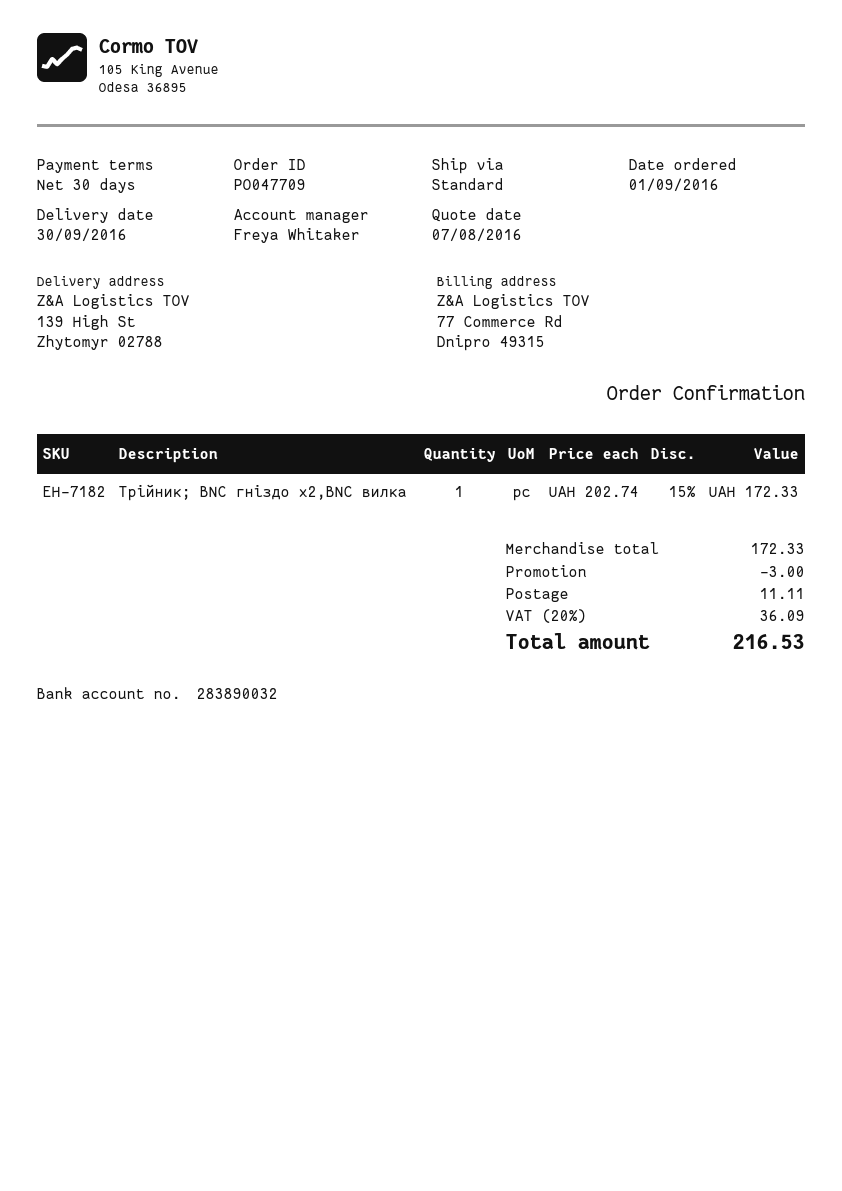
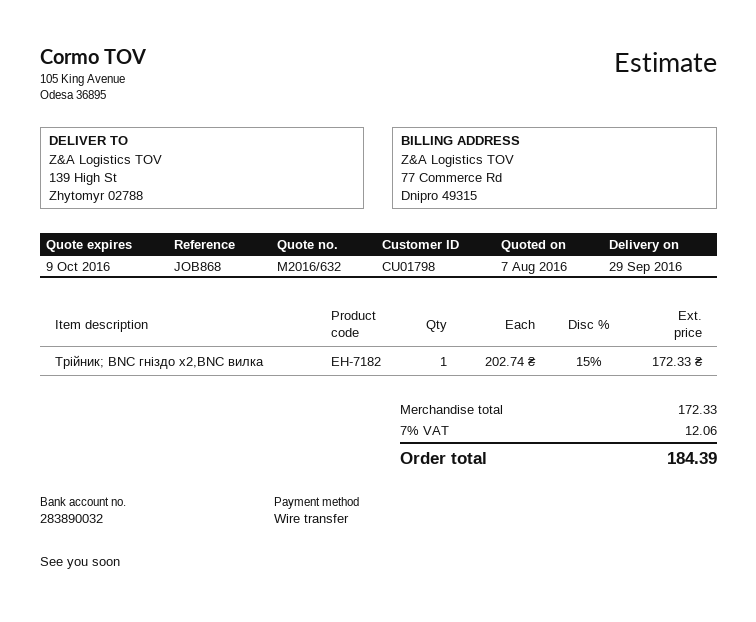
delivery date: 2016-09-30 -> 2016-09-29
discount: 3.00 -> none
shipping: 11.11 -> none
tax: 20% = 36.09 -> 7% = 12.06
total: 216.53 -> 184.39

